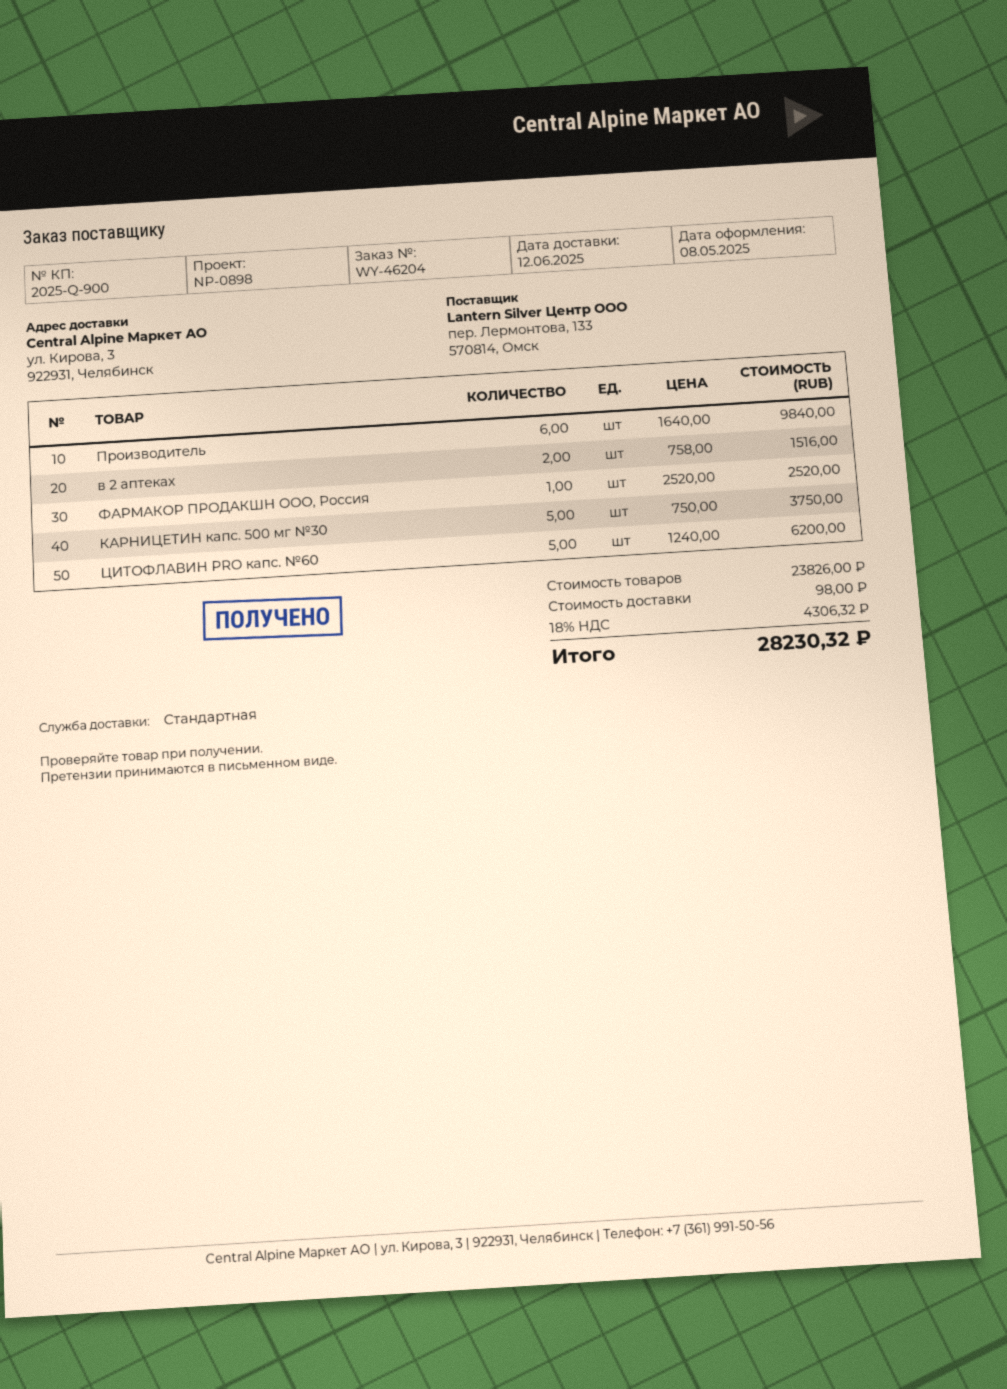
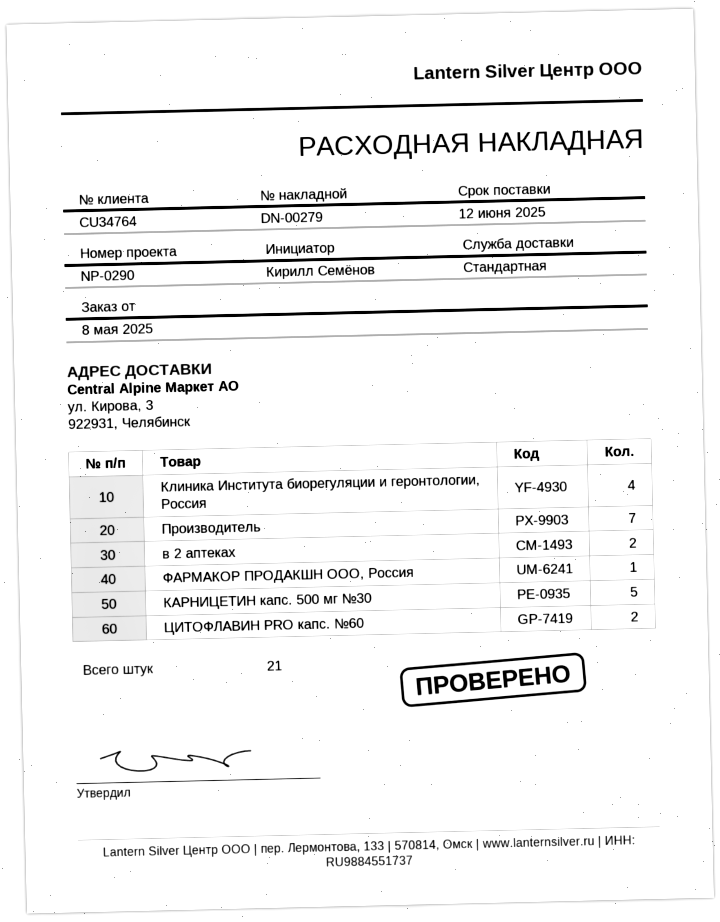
reference: NP-0898 -> NP-0290
Производитель: 6 -> 7
ЦИТОФЛАВИН PRO капс. №60: 5 -> 2
Клиника Института биорегуляции и геронтологии, Россия: none -> 4

